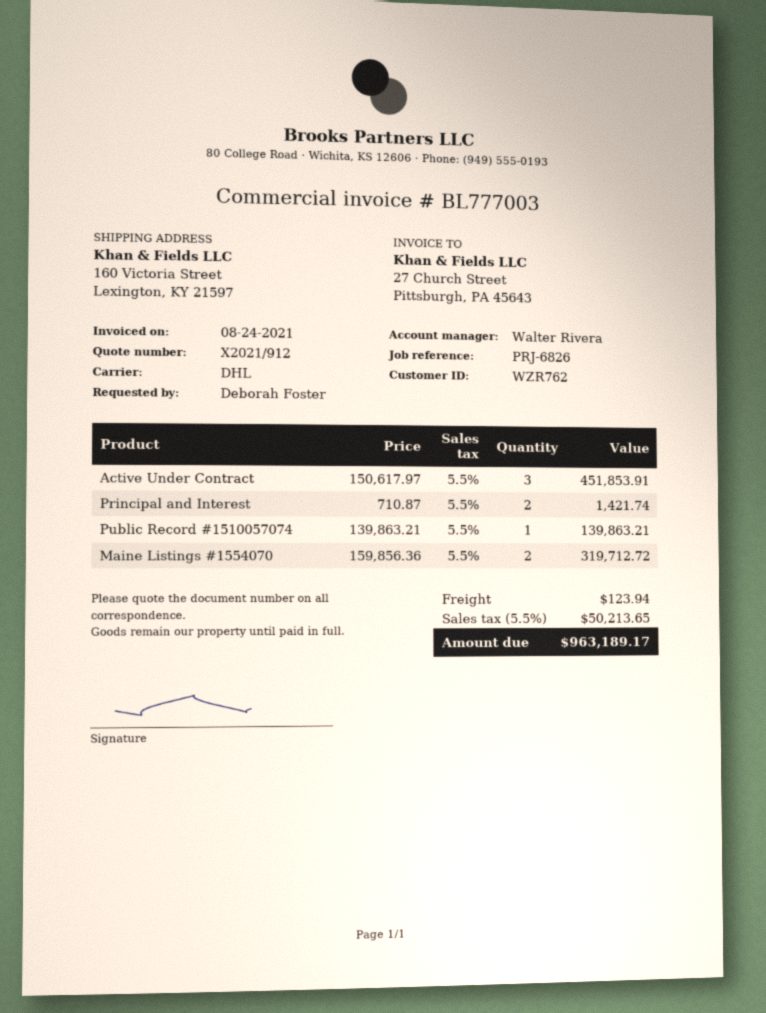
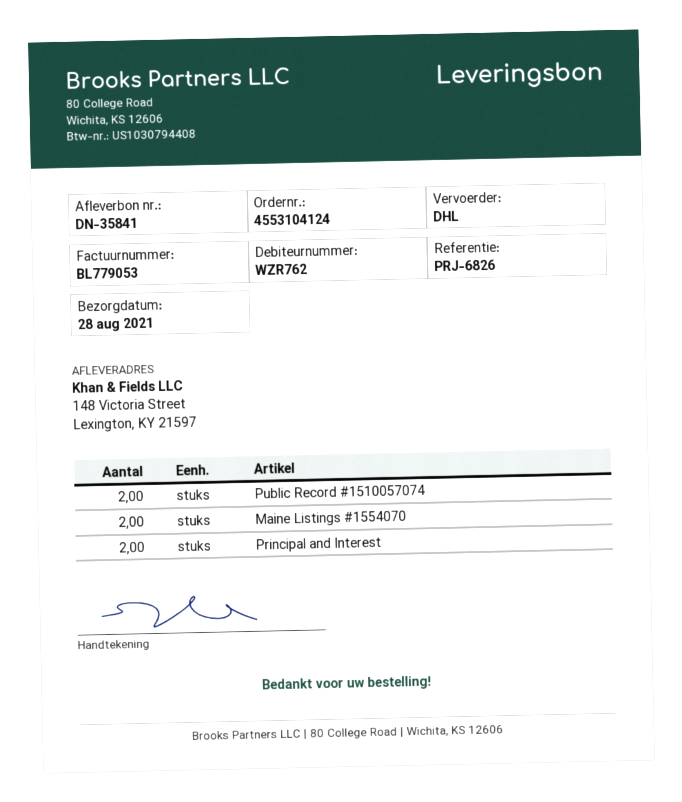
invoice number: BL777003 -> BL779053
ship to: 160 Victoria Street, Lexington, KY 21597 -> 148 Victoria Street, Lexington, KY 21597
Active Under Contract: 3 -> none
Public Record #1510057074: 1 -> 2

